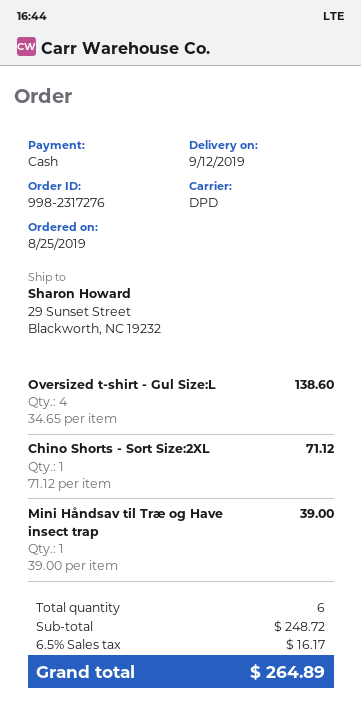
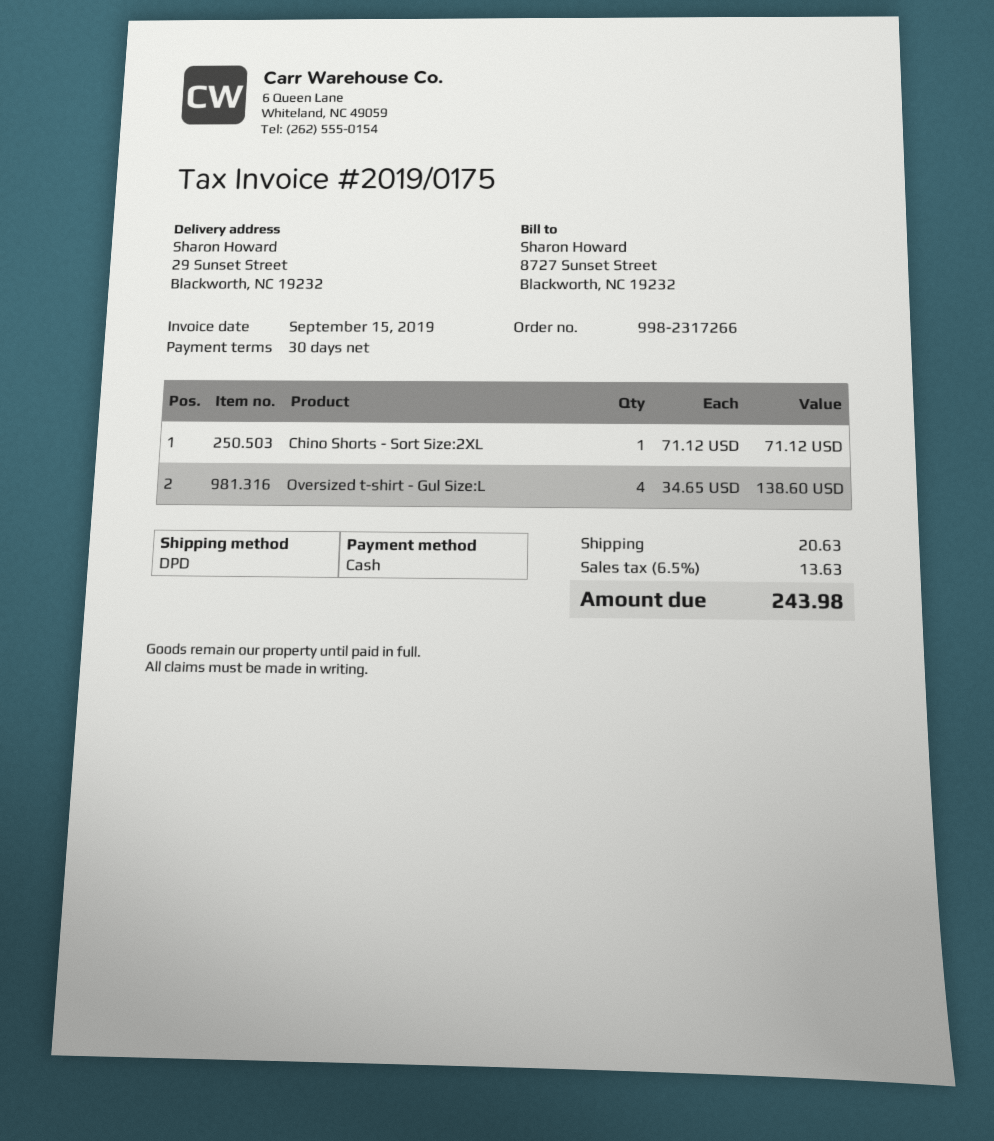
order number: 998-2317276 -> 998-2317266
Mini Håndsav til Træ og Have insect trap: 1 x 39.00 = 39.00 -> none
shipping: none -> 20.63
tax: 6.5% = 16.17 -> 6.5% = 13.63
total: 264.89 -> 243.98

